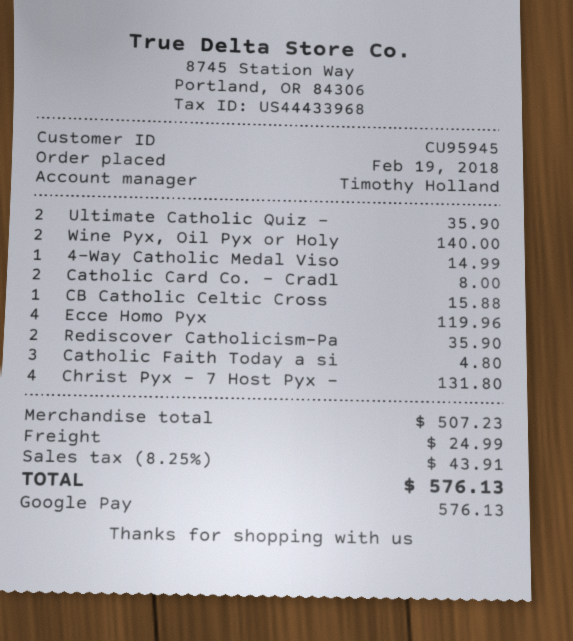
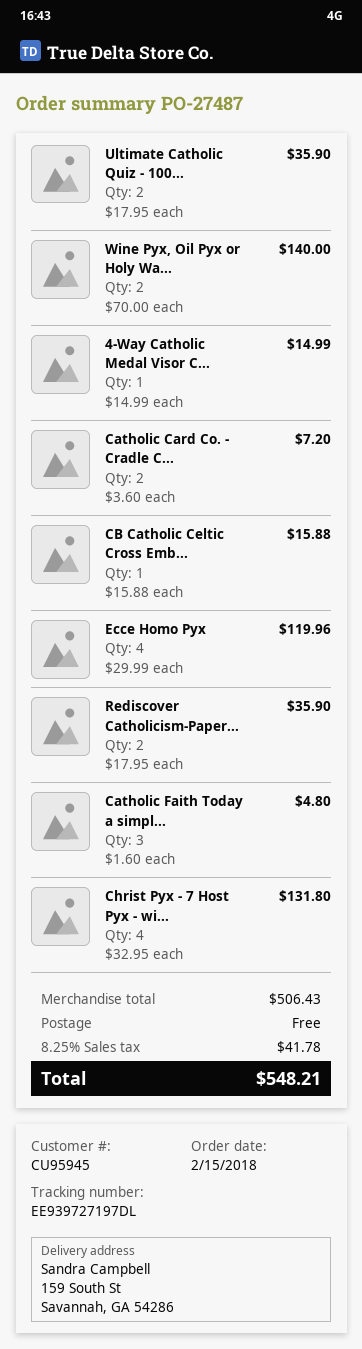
order date: 2018-02-19 -> 2018-02-15
Catholic Card Co. - Cradl: 2 for 8.00 -> 2 for 7.20
subtotal: 507.23 -> 506.43
shipping: 24.99 -> 0.00
tax: 8.25% = 43.91 -> 8.25% = 41.78
total: 576.13 -> 548.21

